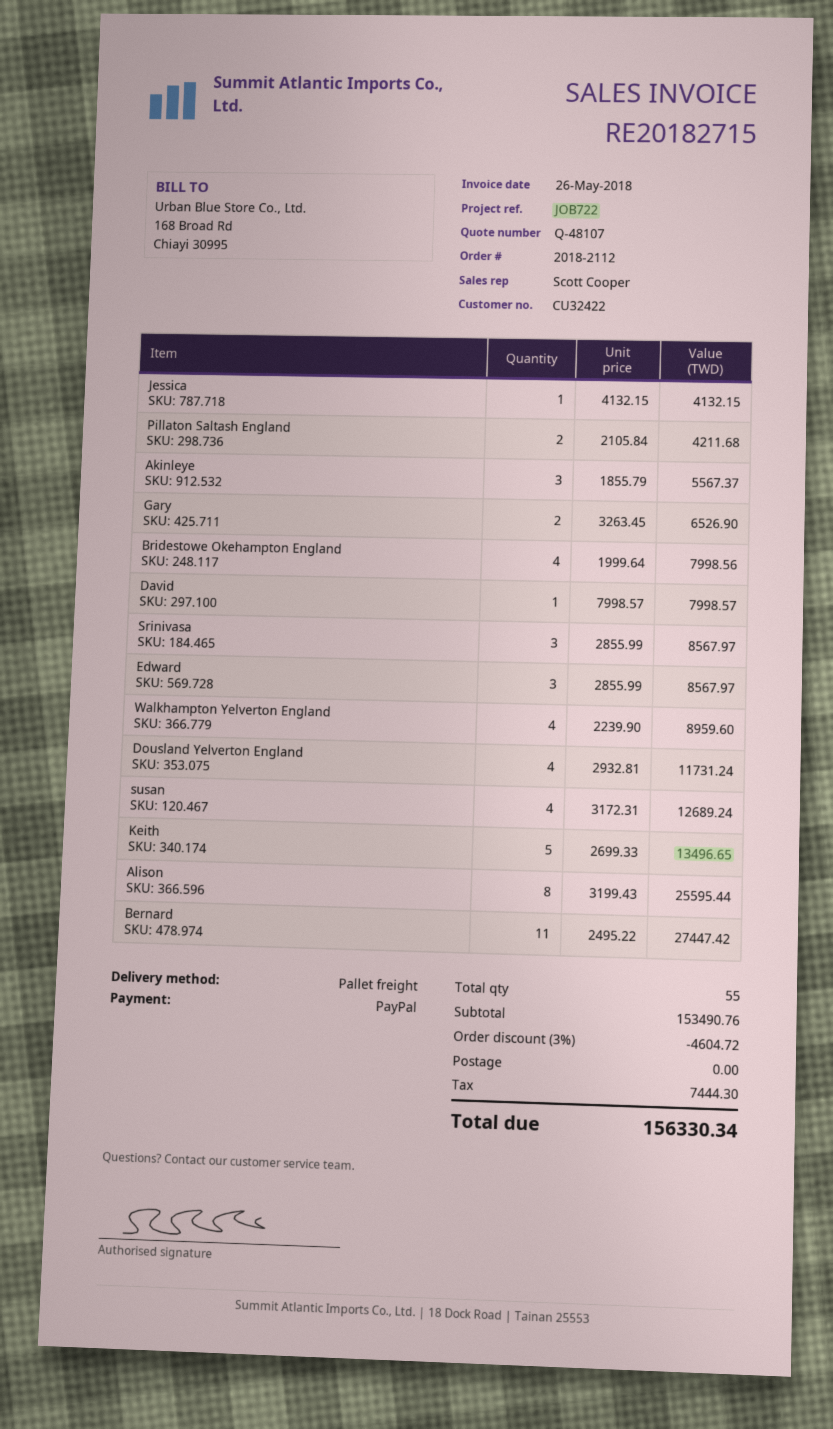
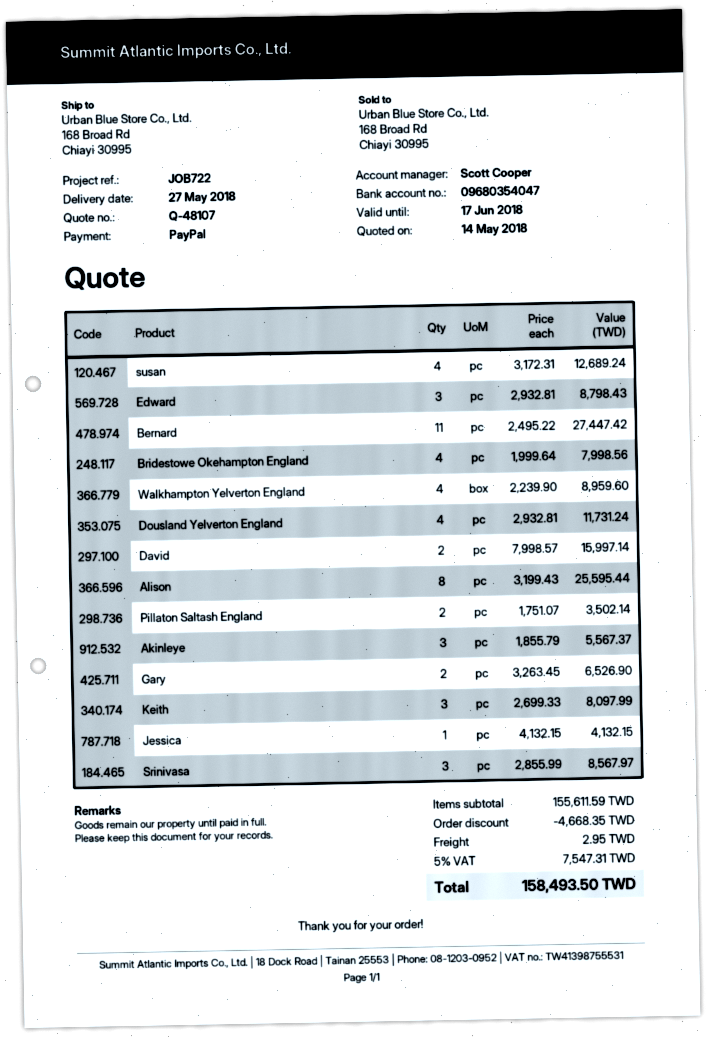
Pillaton Saltash England: 2 x 2105.84 = 4211.68 -> 2 x 1751.07 = 3502.14
David: 1 x 7998.57 = 7998.57 -> 2 x 7998.57 = 15997.14
Edward: 3 x 2855.99 = 8567.97 -> 3 x 2932.81 = 8798.43
Keith: 5 x 2699.33 = 13496.65 -> 3 x 2699.33 = 8097.99
subtotal: 153490.76 -> 155611.59
discount: 4604.72 -> 4668.35
shipping: 0.00 -> 2.95
tax: 7444.30 -> 7547.31
total: 156330.34 -> 158493.50

